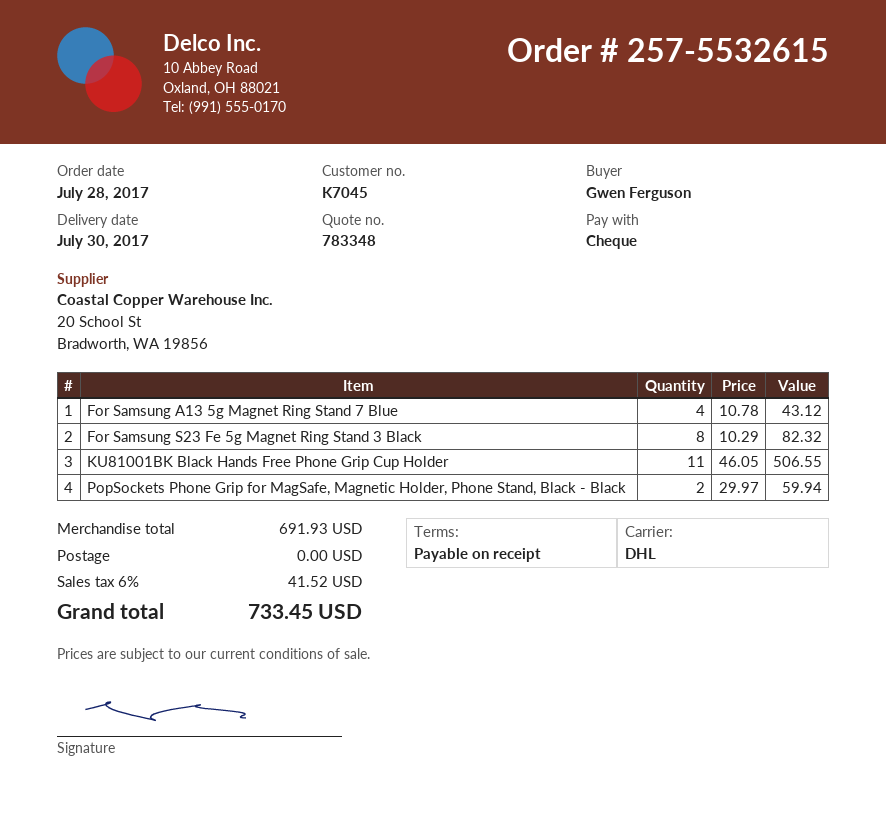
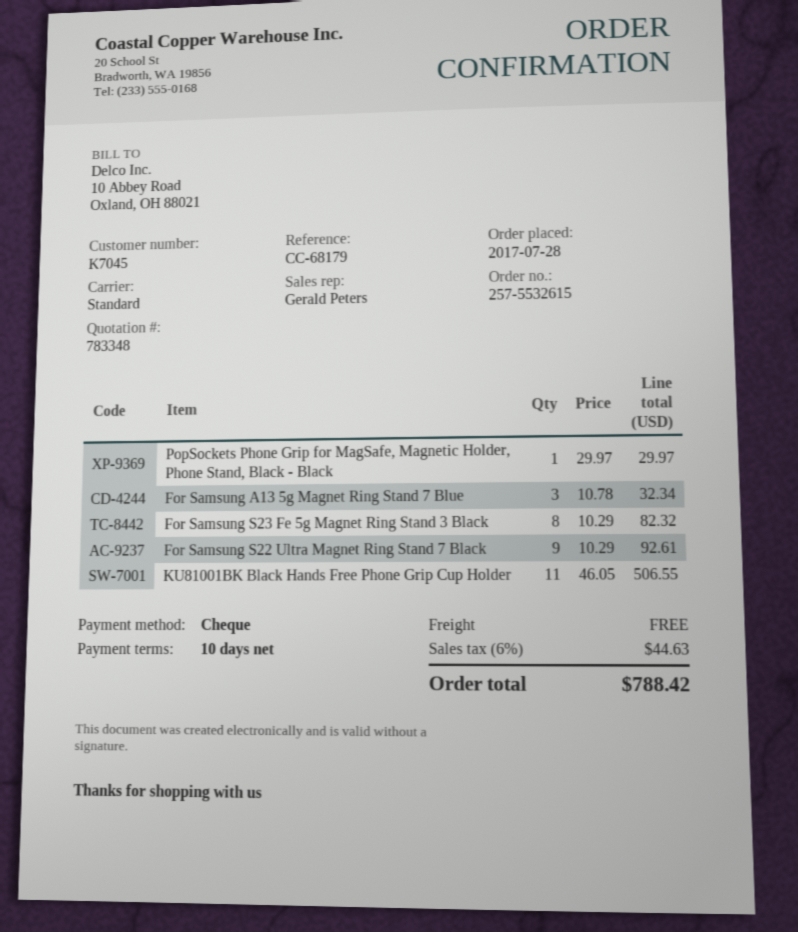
payment terms: on receipt -> 10 days
shipping method: DHL -> standard
For Samsung A13 5g Magnet Ring Stand 7 Blue: 4 x 10.78 = 43.12 -> 3 x 10.78 = 32.34
PopSockets Phone Grip for MagSafe, Magnetic Holder, Phone Stand, Black - Black: 2 x 29.97 = 59.94 -> 1 x 29.97 = 29.97
For Samsung S22 Ultra Magnet Ring Stand 7 Black: none -> 9 x 10.29 = 92.61
tax: 6% = 41.52 -> 6% = 44.63
total: 733.45 -> 788.42

